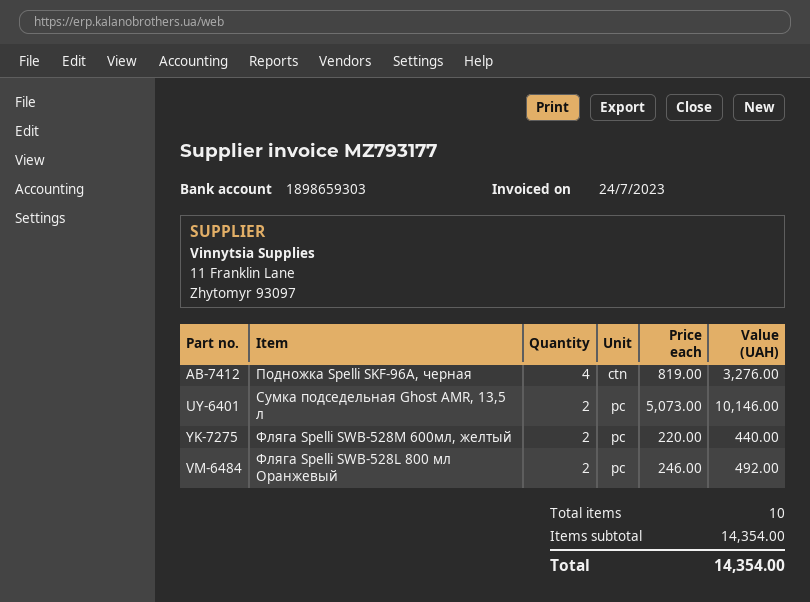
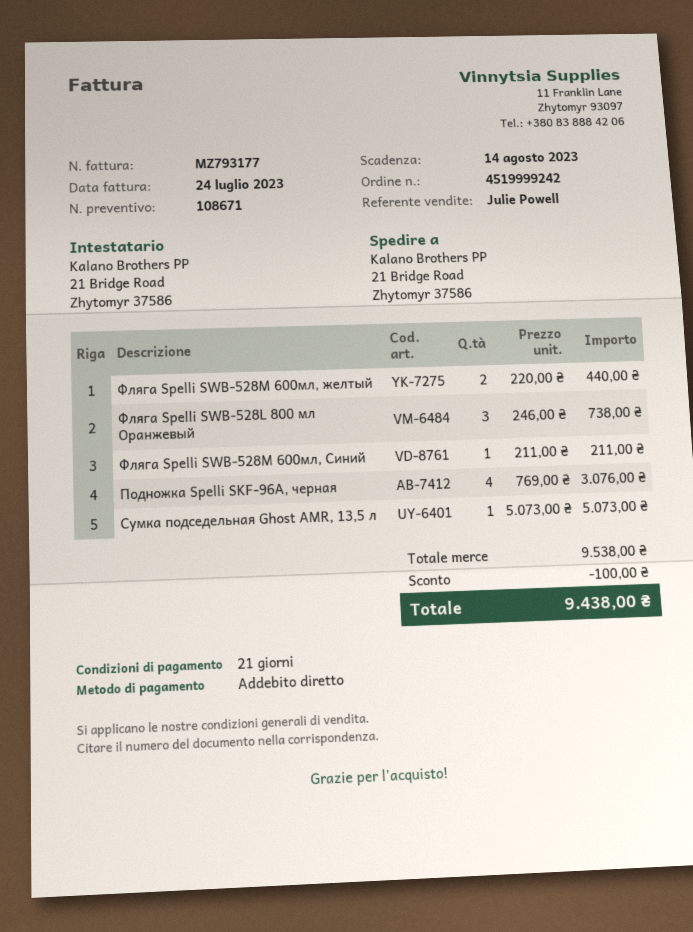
Подножка Spelli SKF-96A, черная: 4 x 819.00 = 3276.00 -> 4 x 769.00 = 3076.00
Сумка подседельная Ghost AMR, 13,5 л: 2 x 5073.00 = 10146.00 -> 1 x 5073.00 = 5073.00
Фляга Spelli SWB-528L 800 мл Оранжевый: 2 x 246.00 = 492.00 -> 3 x 246.00 = 738.00
Фляга Spelli SWB-528M 600мл, Синий: none -> 1 x 211.00 = 211.00
subtotal: 14354.00 -> 9538.00
discount: none -> 100.00
total: 14354.00 -> 9438.00

